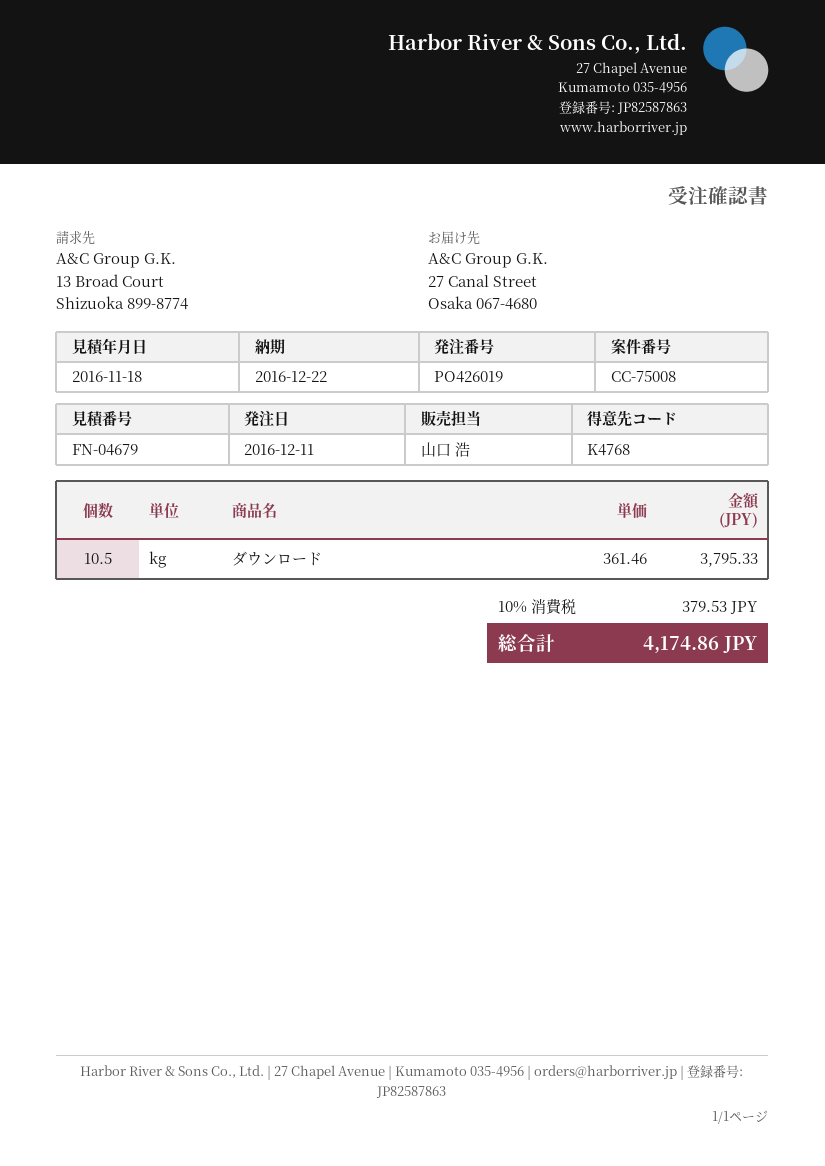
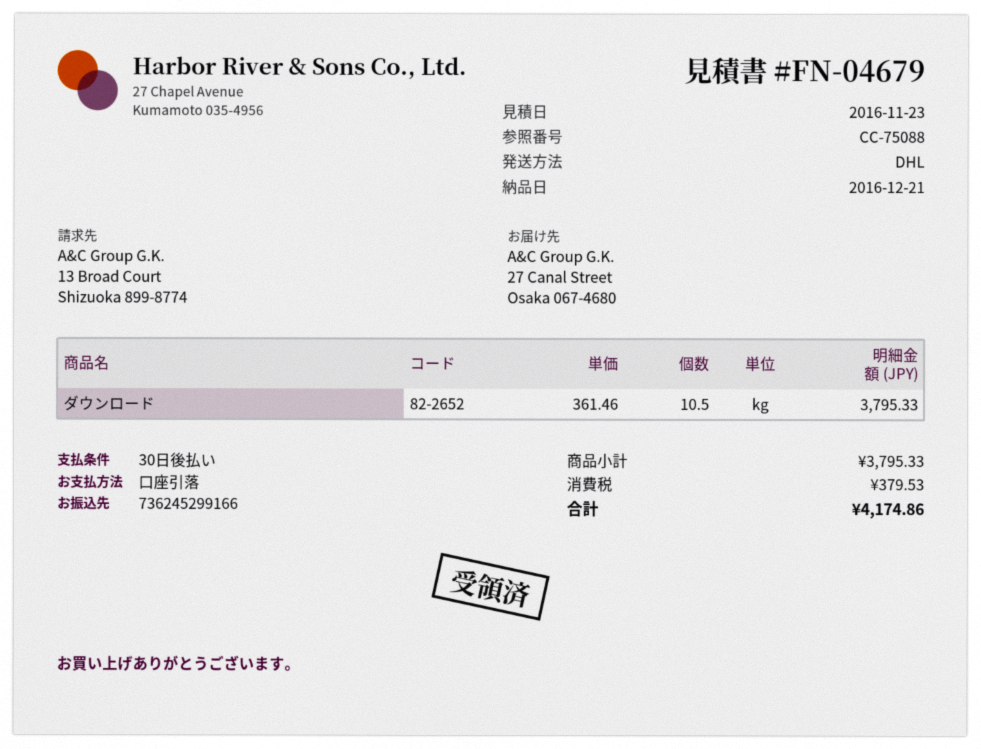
quote date: 2016-11-18 -> 2016-11-23
delivery date: 2016-12-22 -> 2016-12-21
reference: CC-75008 -> CC-75088

